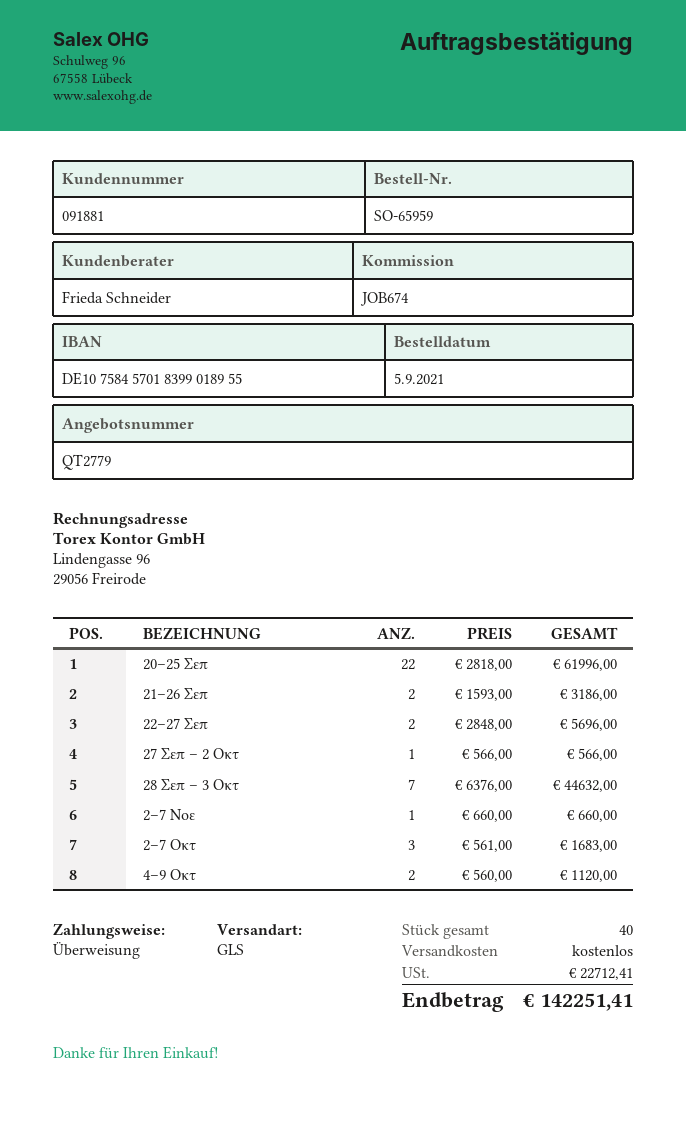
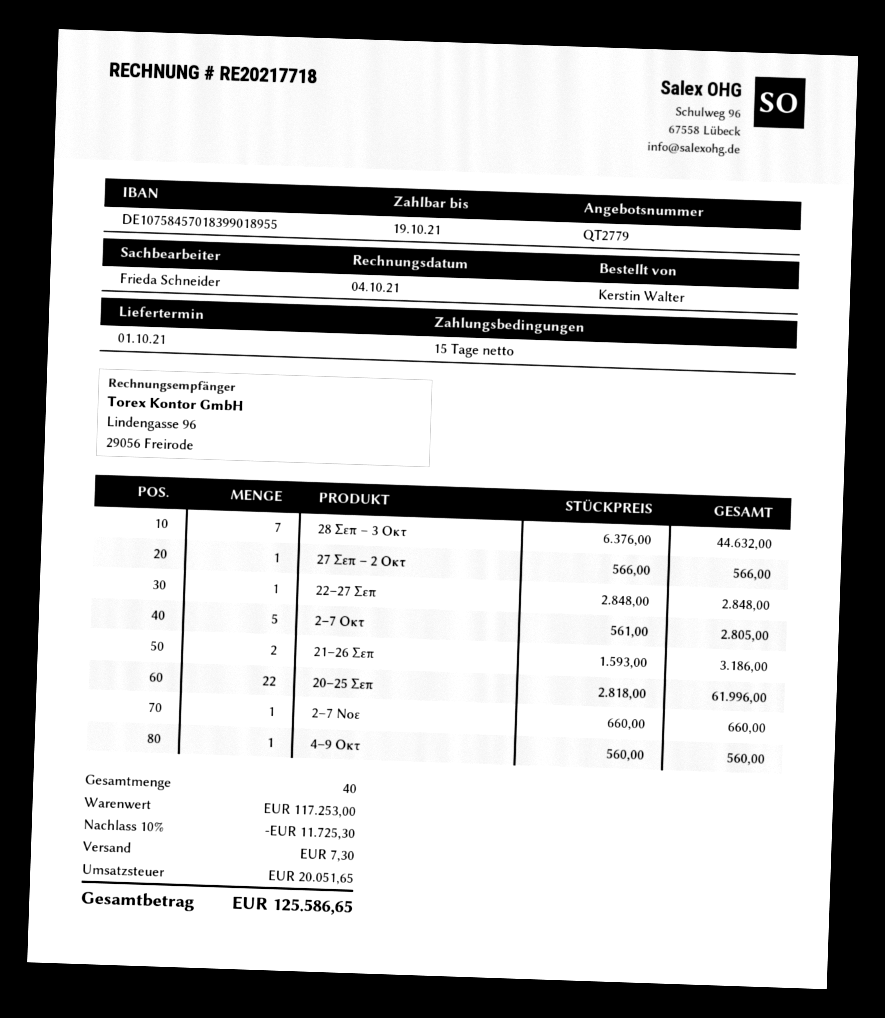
22–27 Σεπ: 2 x 2848.00 = 5696.00 -> 1 x 2848.00 = 2848.00
2–7 Οκτ: 3 x 561.00 = 1683.00 -> 5 x 561.00 = 2805.00
4–9 Οκτ: 2 x 560.00 = 1120.00 -> 1 x 560.00 = 560.00
discount: none -> 10% = 11725.30
shipping: 0.00 -> 7.30
tax: 22712.41 -> 20051.65
total: 142251.41 -> 125586.65

